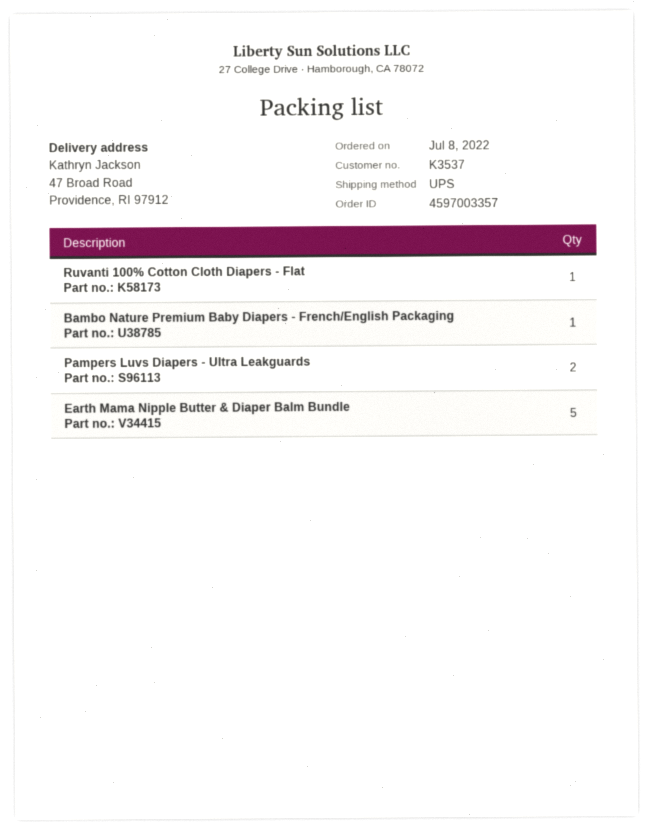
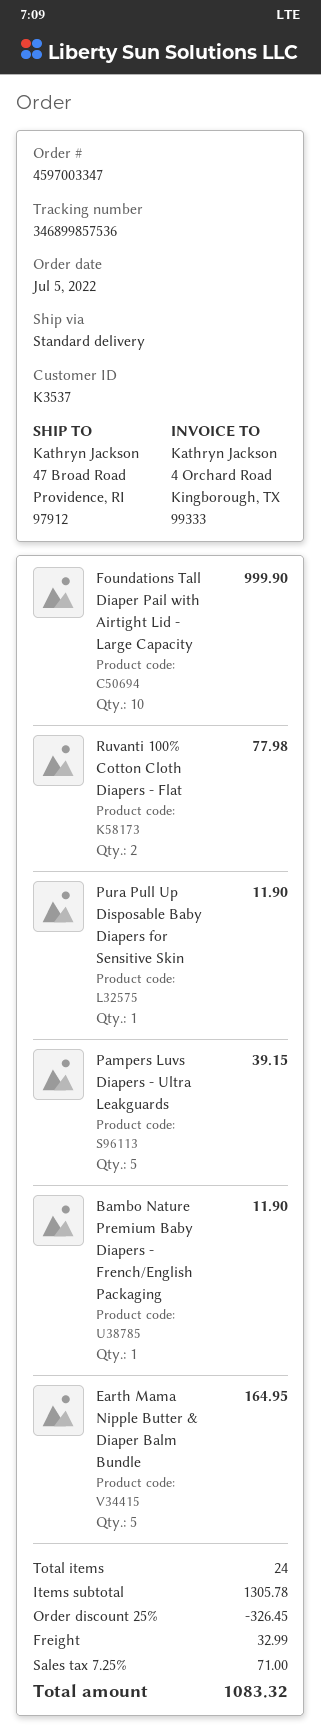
order number: 4597003357 -> 4597003347
order date: 2022-07-08 -> 2022-07-05
shipping method: UPS -> standard
Ruvanti 100% Cotton Cloth Diapers - Flat: 1 -> 2
Pampers Luvs Diapers - Ultra Leakguards: 2 -> 5
Foundations Tall Diaper Pail with Airtight Lid - Large Capacity: none -> 10
Pura Pull Up Disposable Baby Diapers for Sensitive Skin: none -> 1

